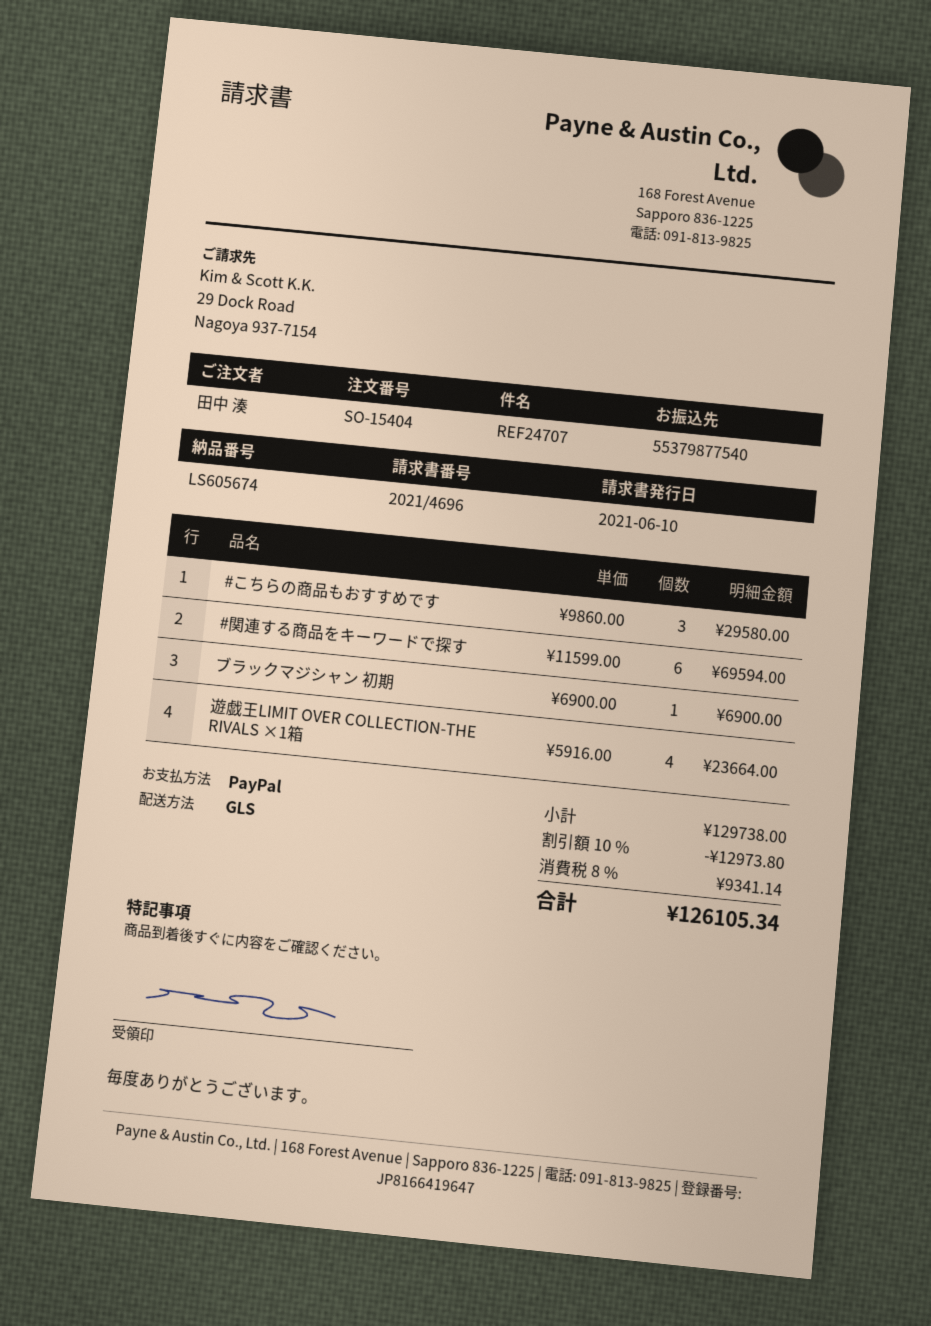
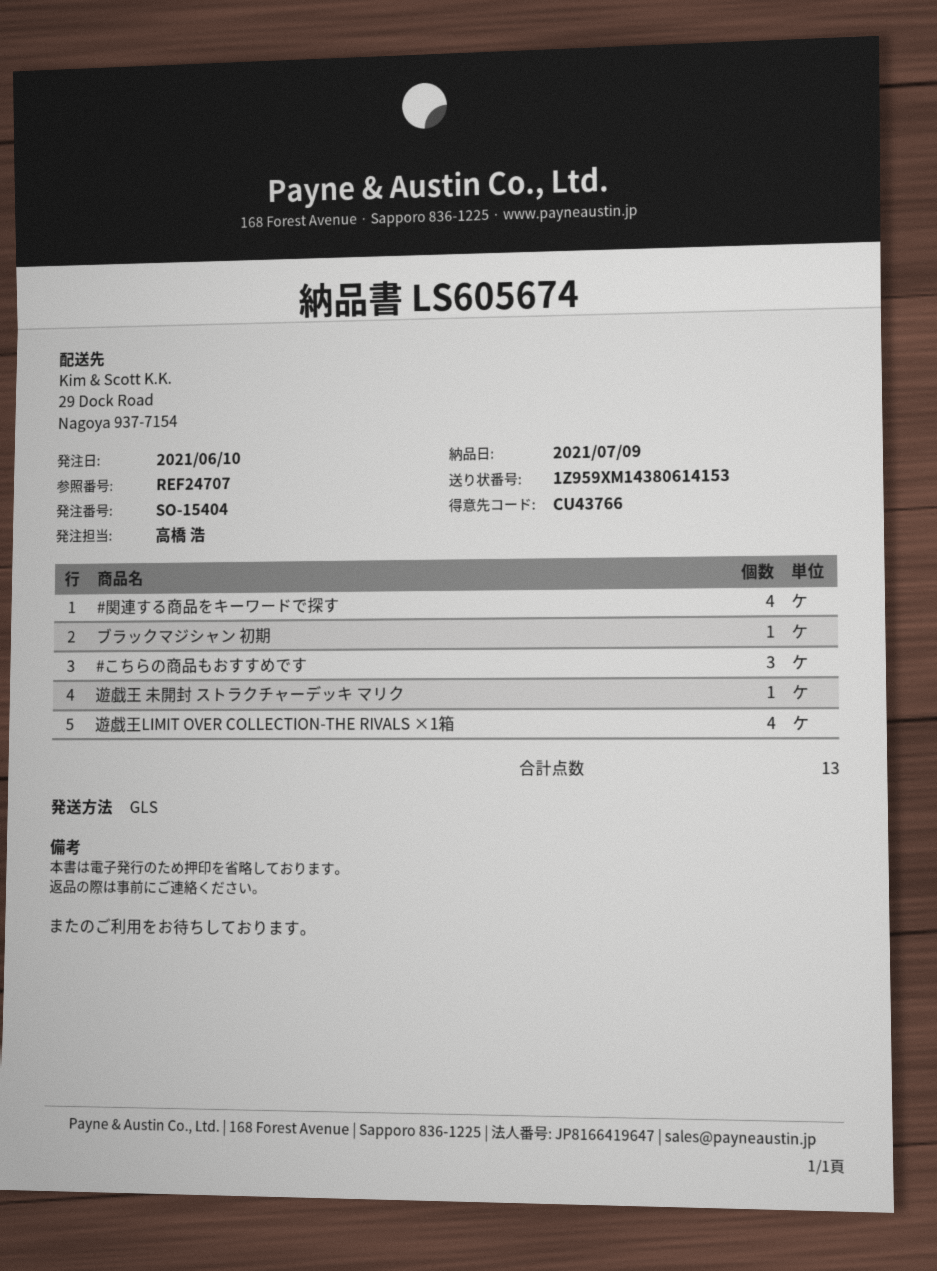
ordered by: 田中 湊 -> 高橋 浩
#関連する商品をキーワードで探す: 6 -> 4
遊戯王 未開封 ストラクチャーデッキ マリク: none -> 1

